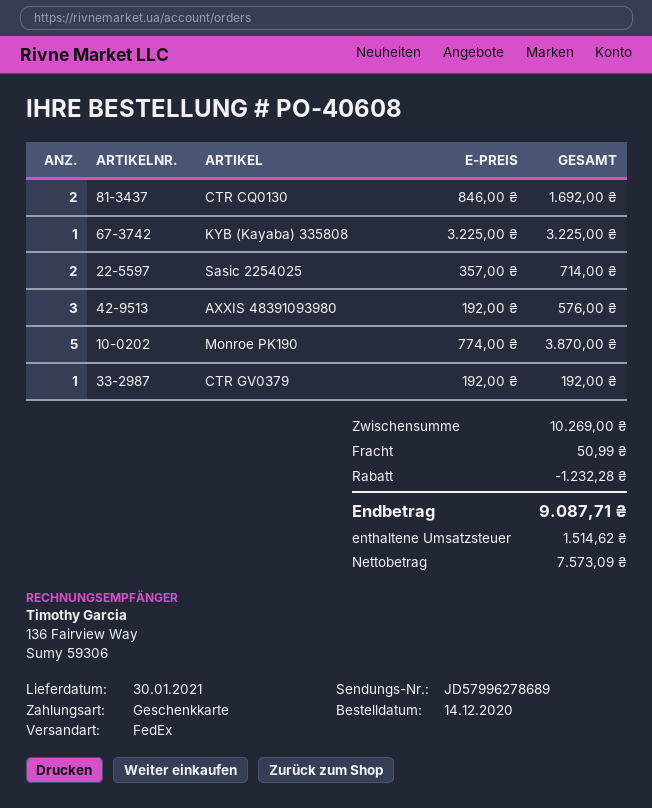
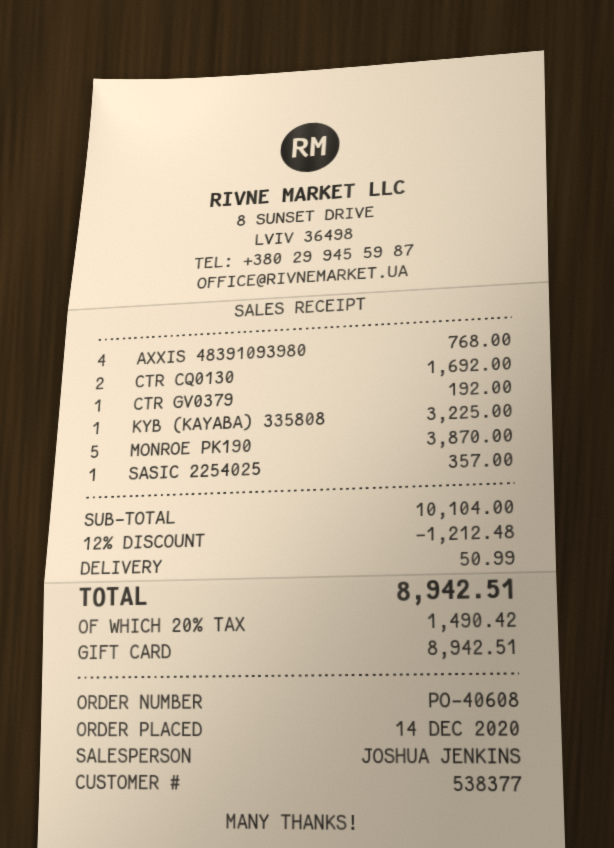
Sasic 2254025: 2 for 714.00 -> 1 for 357.00
AXXIS 48391093980: 3 for 576.00 -> 4 for 768.00
subtotal: 10269.00 -> 10104.00
discount: 1232.28 -> 1212.48
tax: 1514.62 -> 1490.42
total: 9087.71 -> 8942.51

